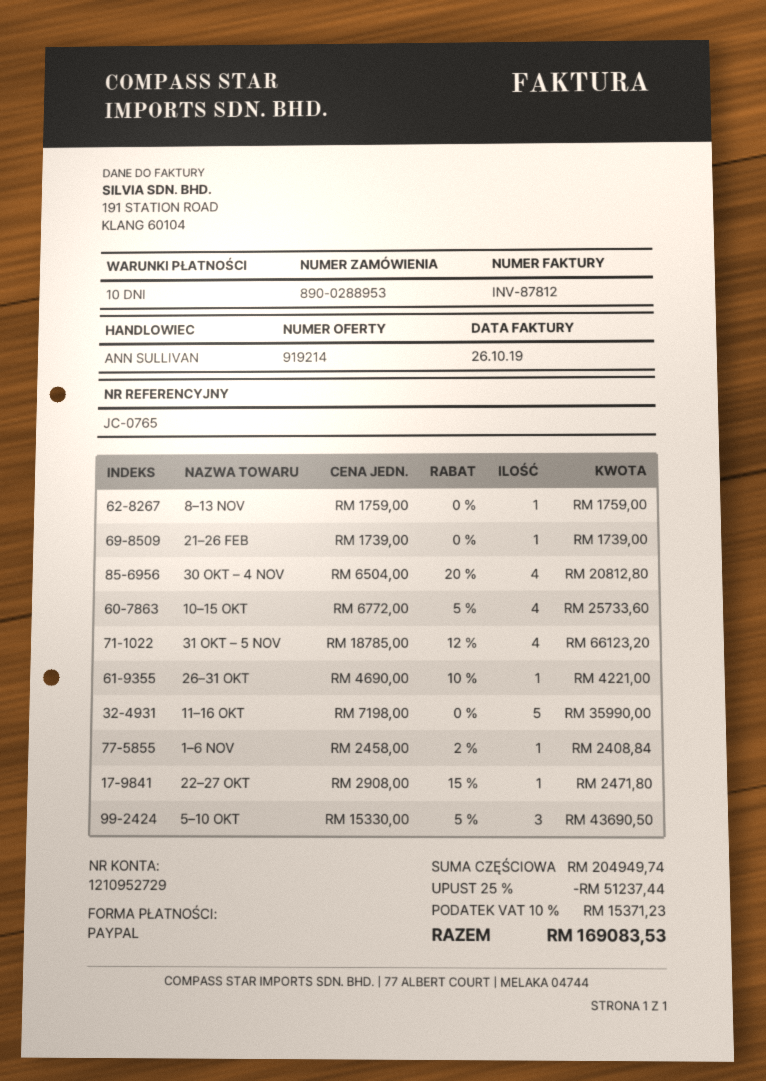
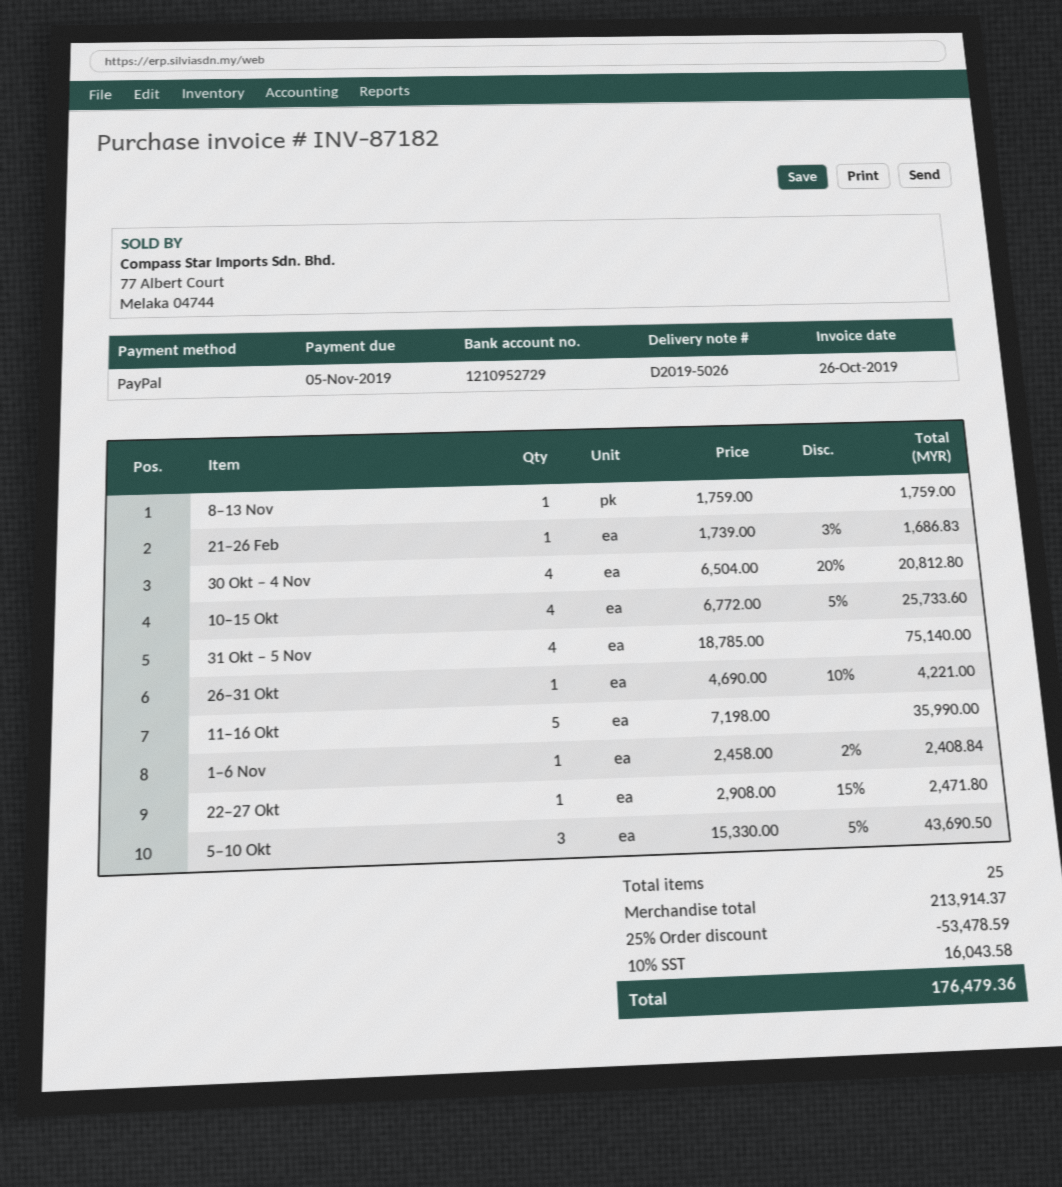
invoice number: INV-87812 -> INV-87182
21–26 FEB: 1 x 1739.00 = 1739.00 -> 1 x 1739.00 - 3% = 1686.83
31 OKT – 5 NOV: 4 x 18785.00 - 12% = 66123.20 -> 4 x 18785.00 = 75140.00
subtotal: 204949.74 -> 213914.37
discount: 25% = 51237.44 -> 25% = 53478.59
tax: 10% = 15371.23 -> 10% = 16043.58
total: 169083.53 -> 176479.36

